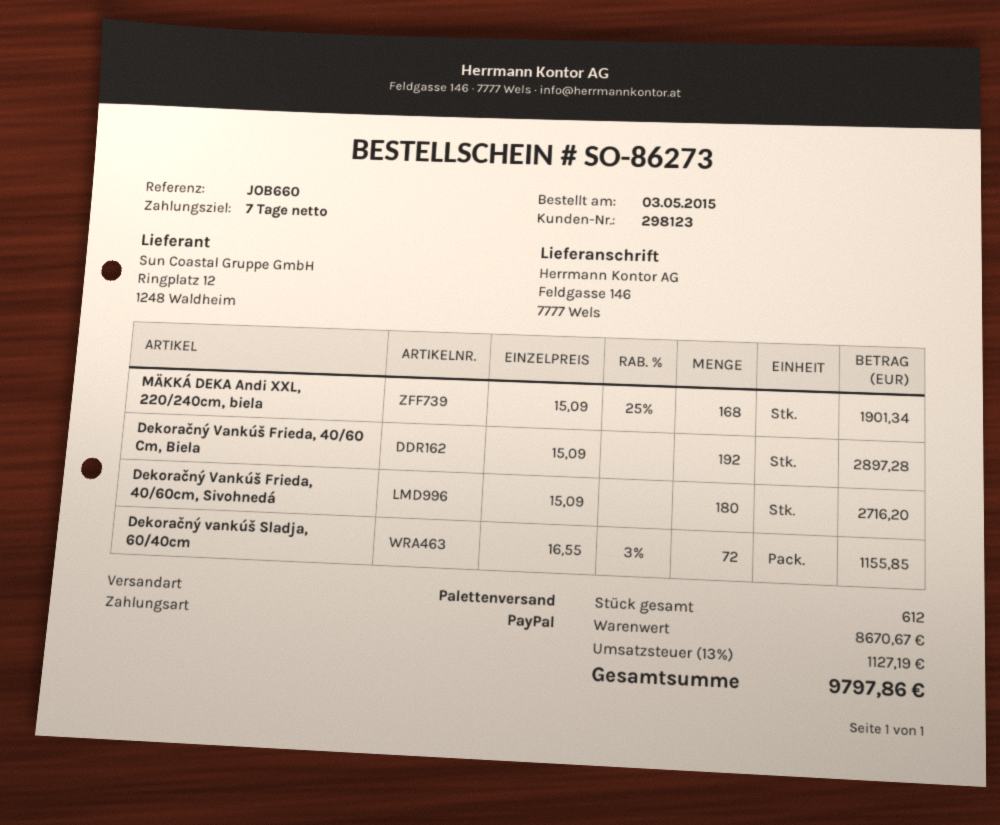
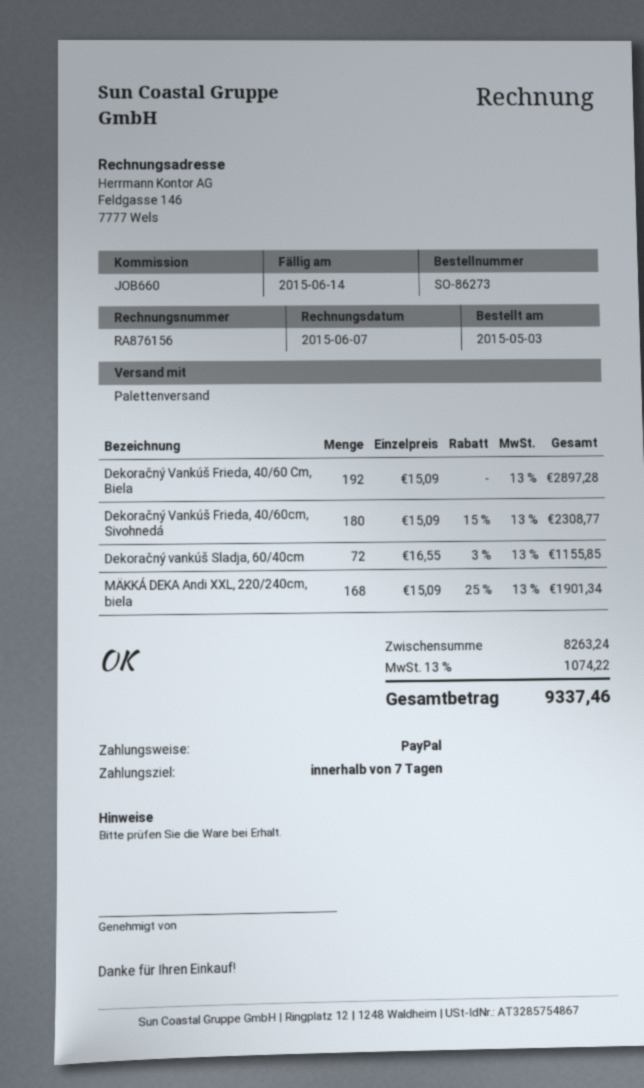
Dekoračný Vankúš Frieda, 40/60cm, Sivohnedá: 180 x 15.09 = 2716.20 -> 180 x 15.09 - 15% = 2308.77
subtotal: 8670.67 -> 8263.24
tax: 13% = 1127.19 -> 13% = 1074.22
total: 9797.86 -> 9337.46

